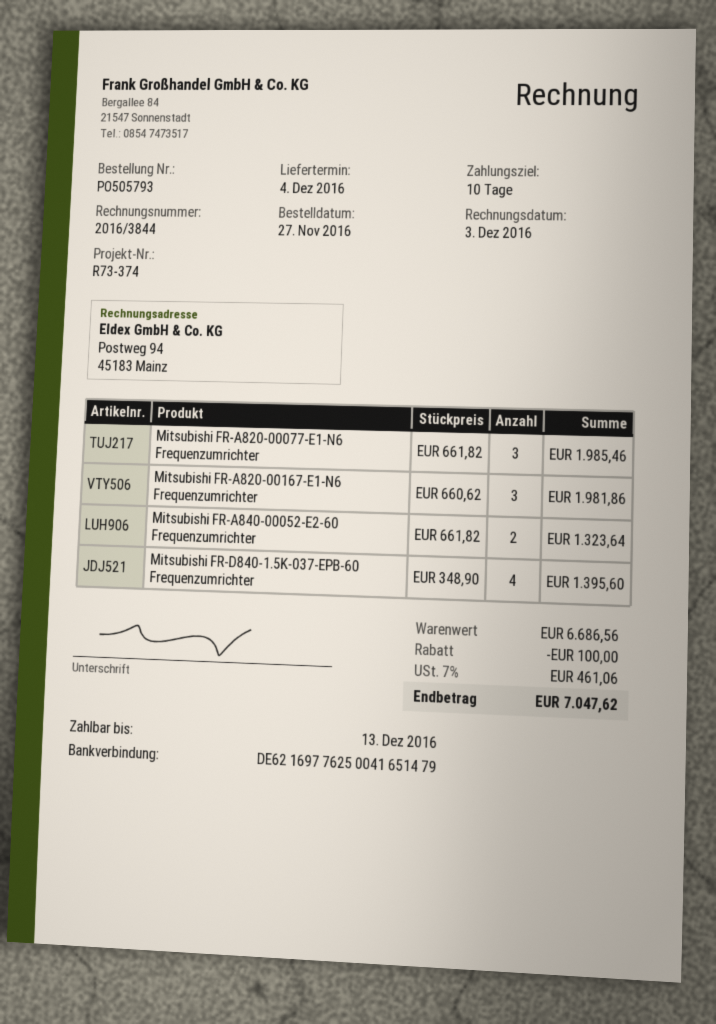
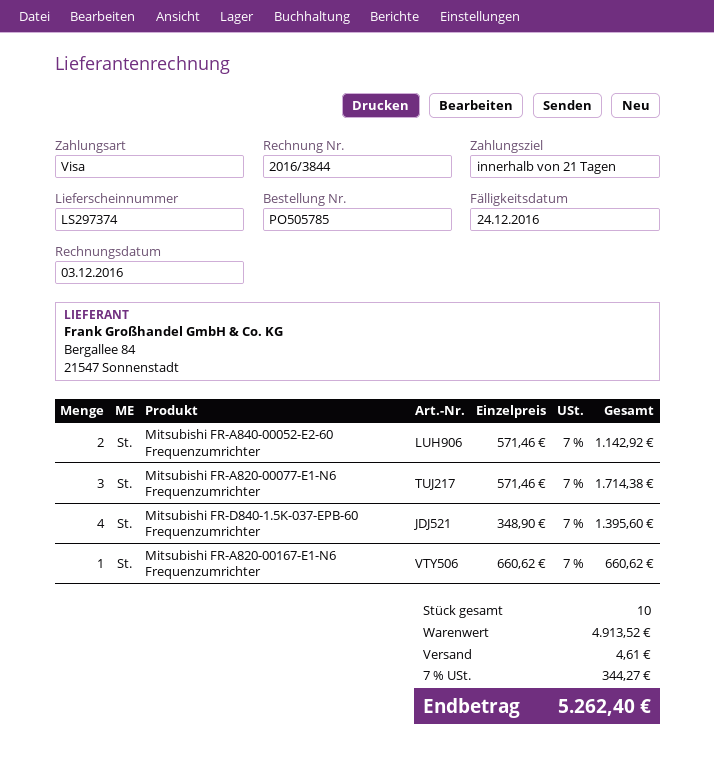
order number: PO505793 -> PO505785
payment terms: 10 days -> 21 days
due date: 2016-12-13 -> 2016-12-24
Mitsubishi FR-A820-00077-E1-N6 Frequenzumrichter: 3 x 661.82 = 1985.46 -> 3 x 571.46 = 1714.38
Mitsubishi FR-A820-00167-E1-N6 Frequenzumrichter: 3 x 660.62 = 1981.86 -> 1 x 660.62 = 660.62
Mitsubishi FR-A840-00052-E2-60 Frequenzumrichter: 2 x 661.82 = 1323.64 -> 2 x 571.46 = 1142.92
subtotal: 6686.56 -> 4913.52
discount: 100.00 -> none
shipping: none -> 4.61
tax: 7% = 461.06 -> 7% = 344.27
total: 7047.62 -> 5262.40

